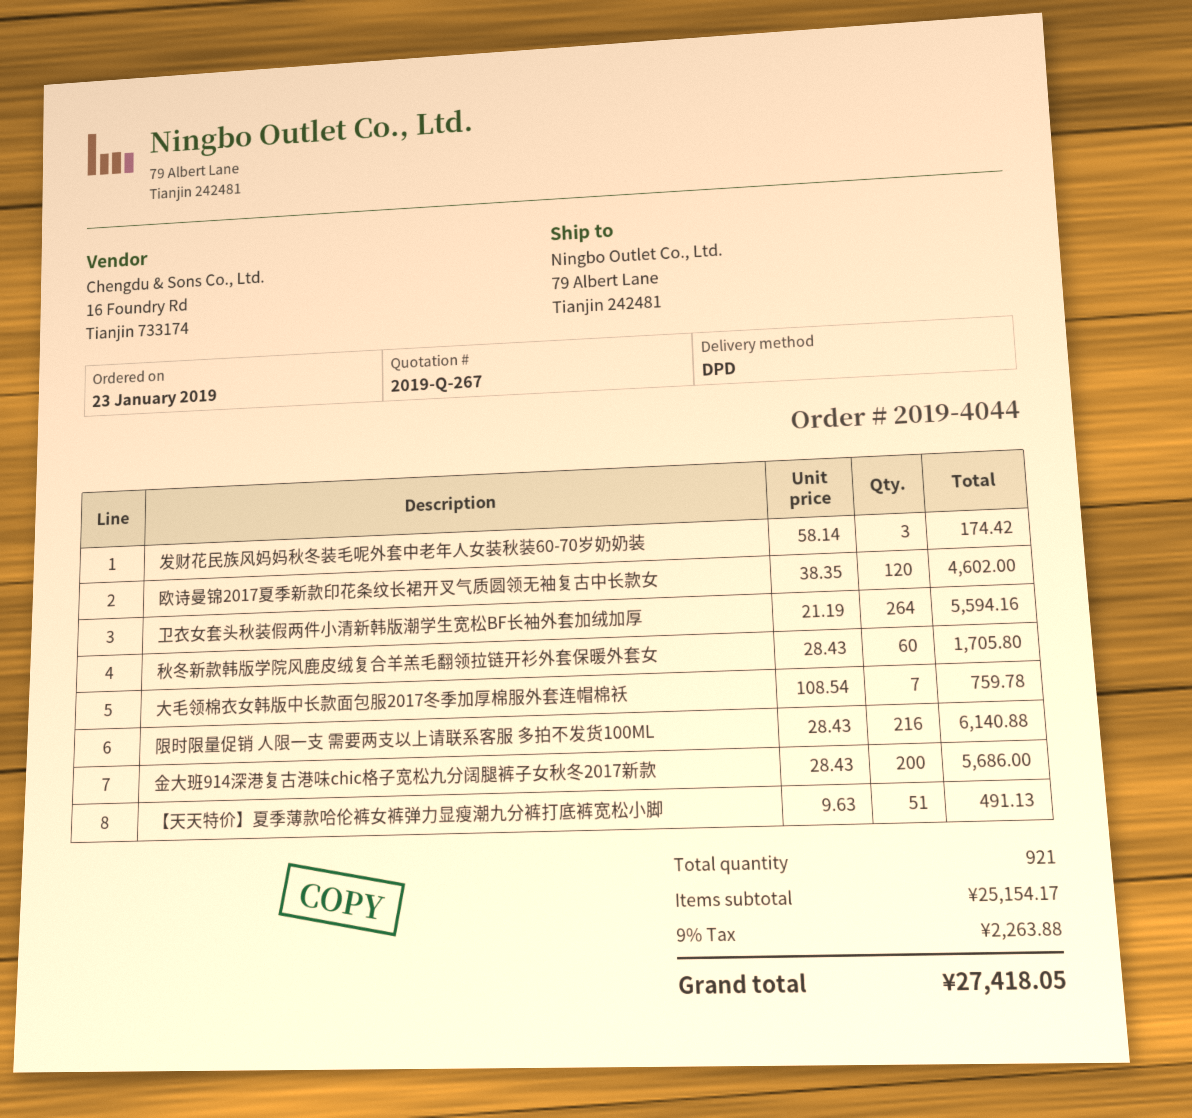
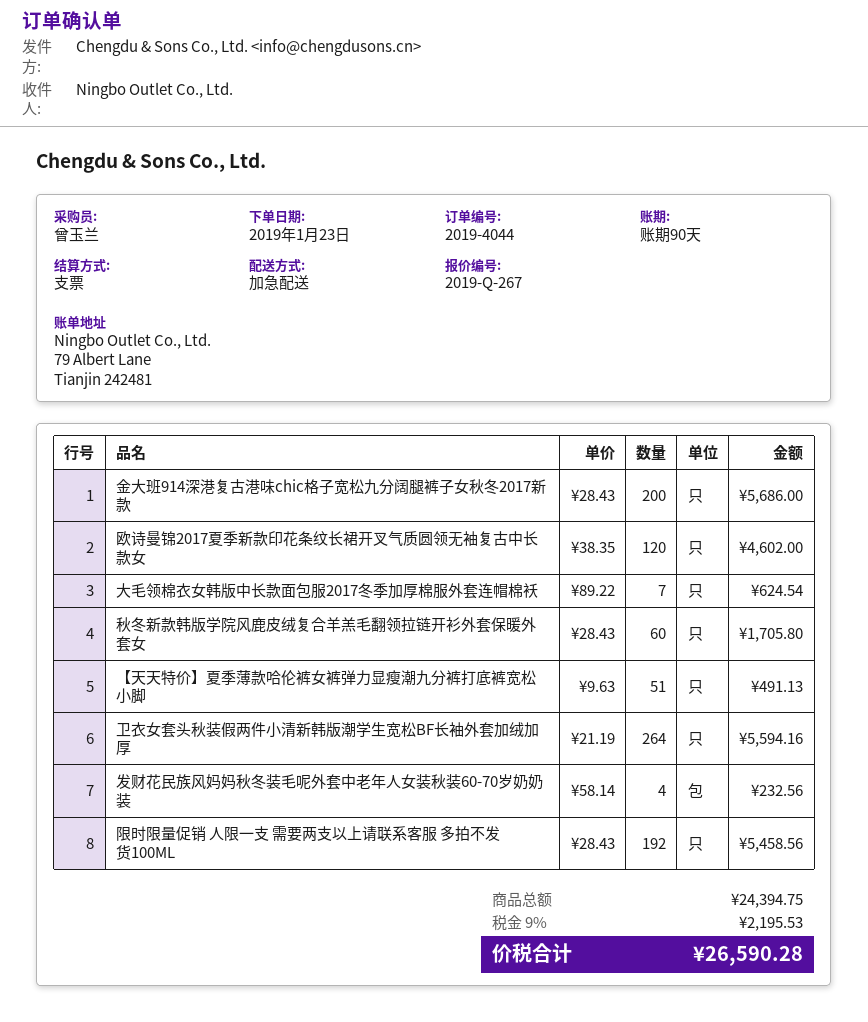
shipping method: DPD -> express
发财花民族风妈妈秋冬装毛呢外套中老年人女装秋装60-70岁奶奶装: 3 x 58.14 = 174.42 -> 4 x 58.14 = 232.56
大毛领棉衣女韩版中长款面包服2017冬季加厚棉服外套连帽棉袄: 7 x 108.54 = 759.78 -> 7 x 89.22 = 624.54
限时限量促销 人限一支 需要两支以上请联系客服 多拍不发货100ML: 216 x 28.43 = 6140.88 -> 192 x 28.43 = 5458.56
subtotal: 25154.17 -> 24394.75
tax: 9% = 2263.88 -> 9% = 2195.53
total: 27418.05 -> 26590.28

